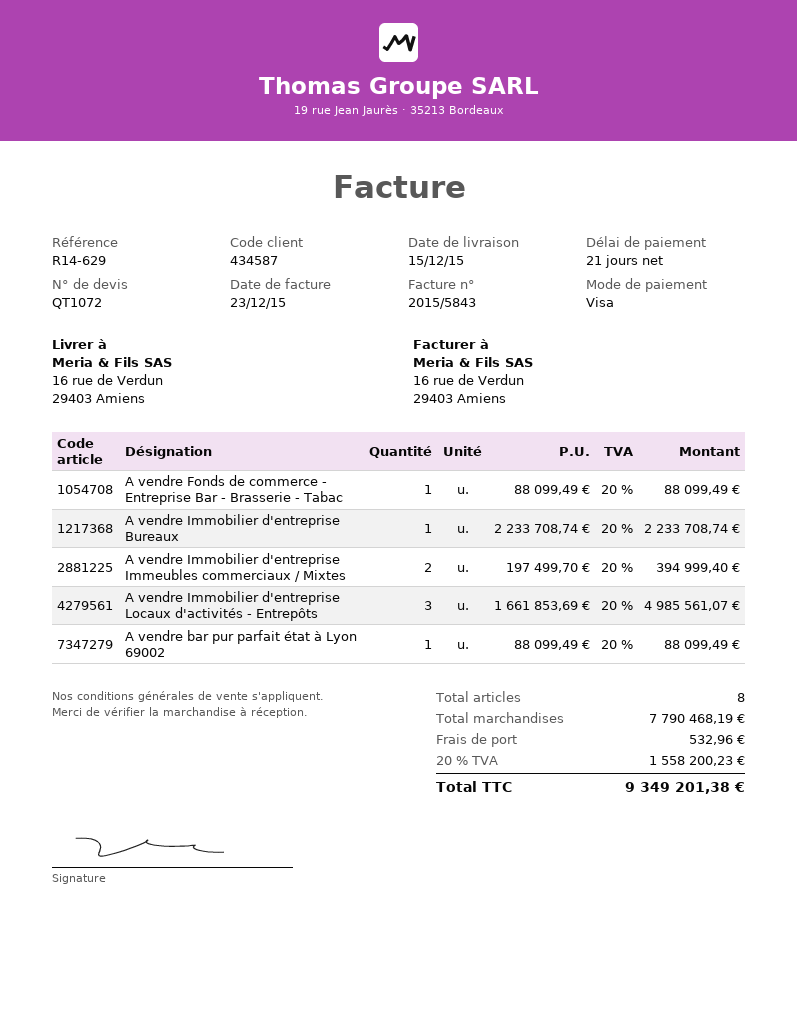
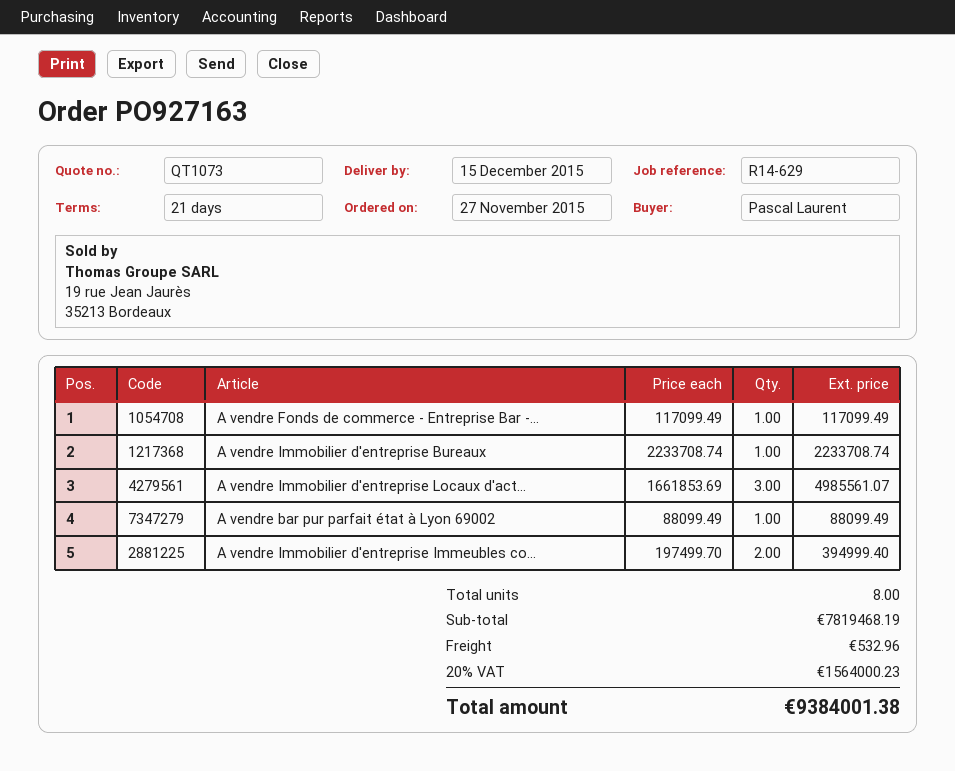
quote number: QT1072 -> QT1073
A vendre Fonds de commerce - Entreprise Bar - Brasserie - Tabac: 1 x 88099.49 = 88099.49 -> 1 x 117099.49 = 117099.49
subtotal: 7790468.19 -> 7819468.19
tax: 20% = 1558200.23 -> 20% = 1564000.23
total: 9349201.38 -> 9384001.38

